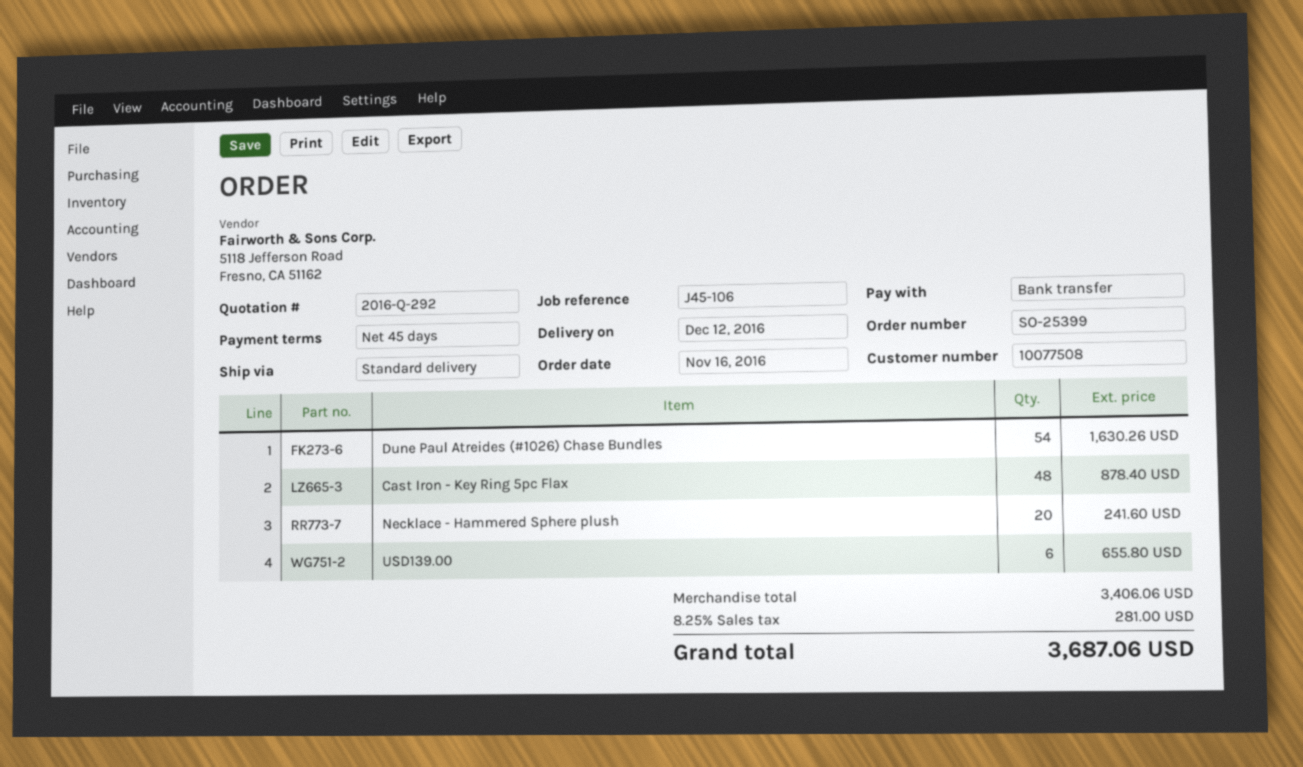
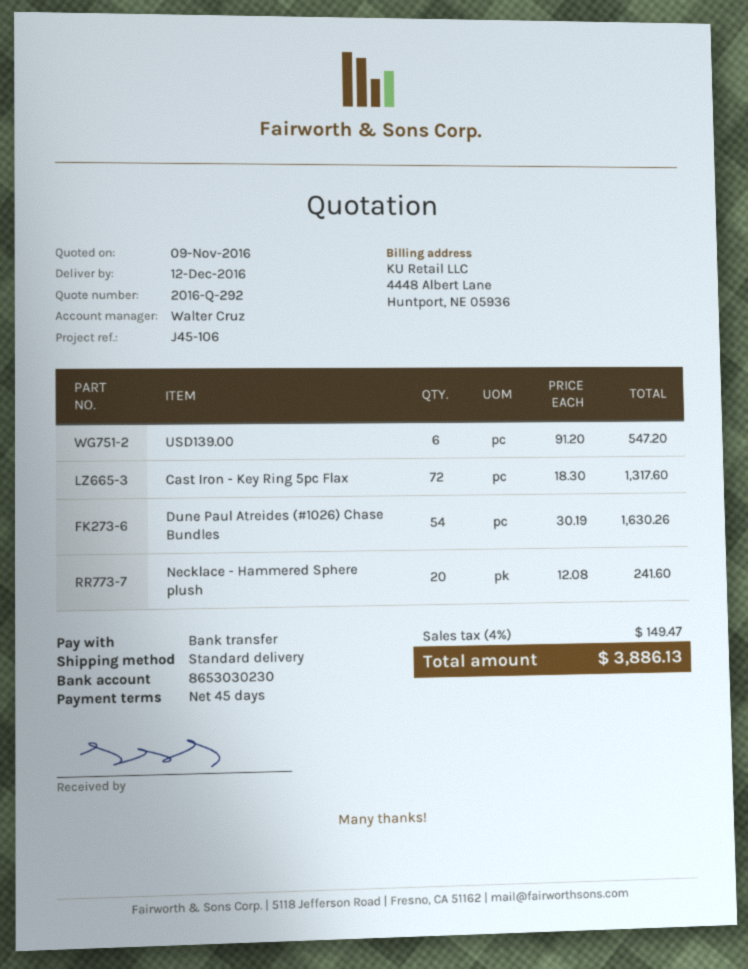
Cast Iron - Key Ring 5pc Flax: 48 for 878.40 -> 72 for 1317.60
USD139.00: 6 for 655.80 -> 6 for 547.20
tax: 8.25% = 281.00 -> 4% = 149.47
total: 3687.06 -> 3886.13

